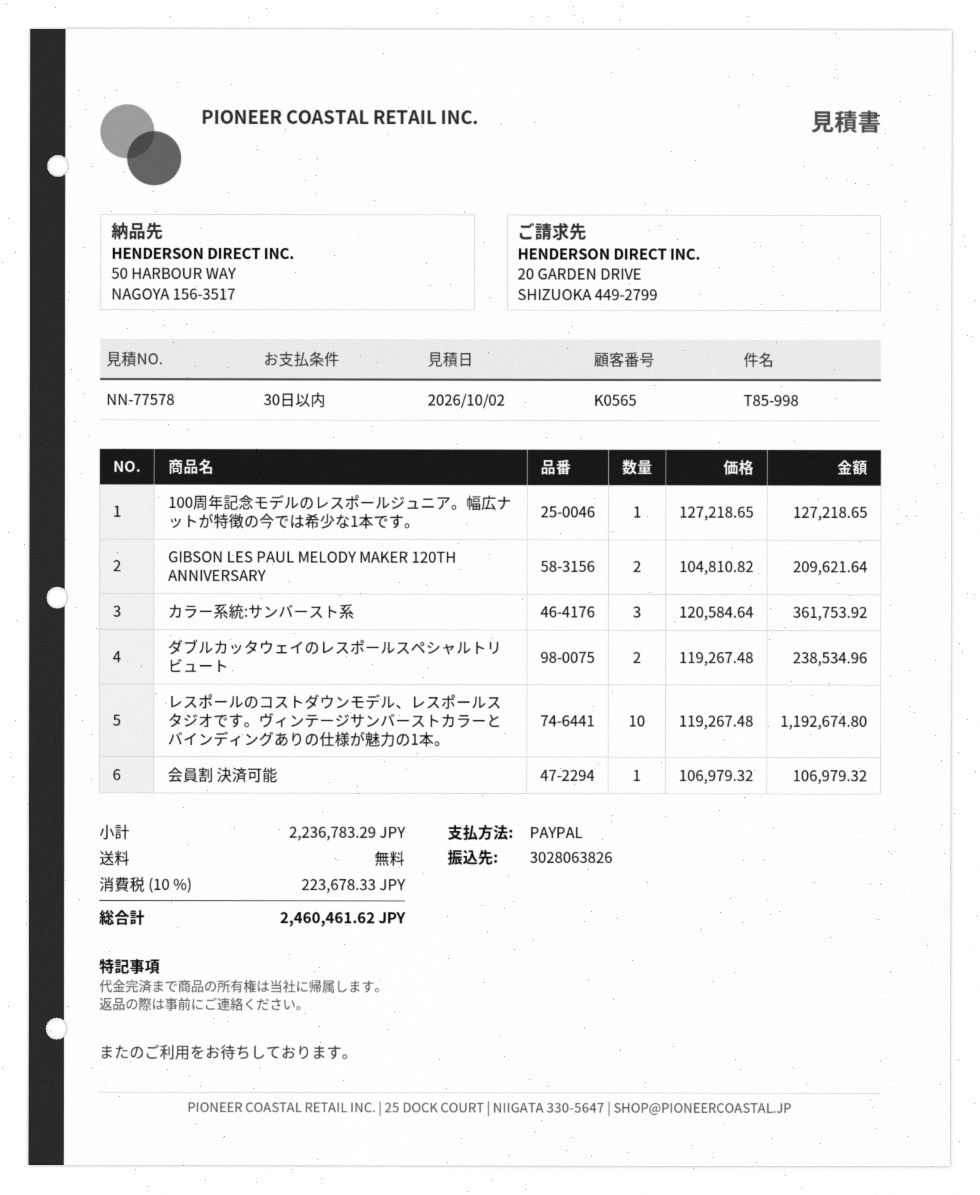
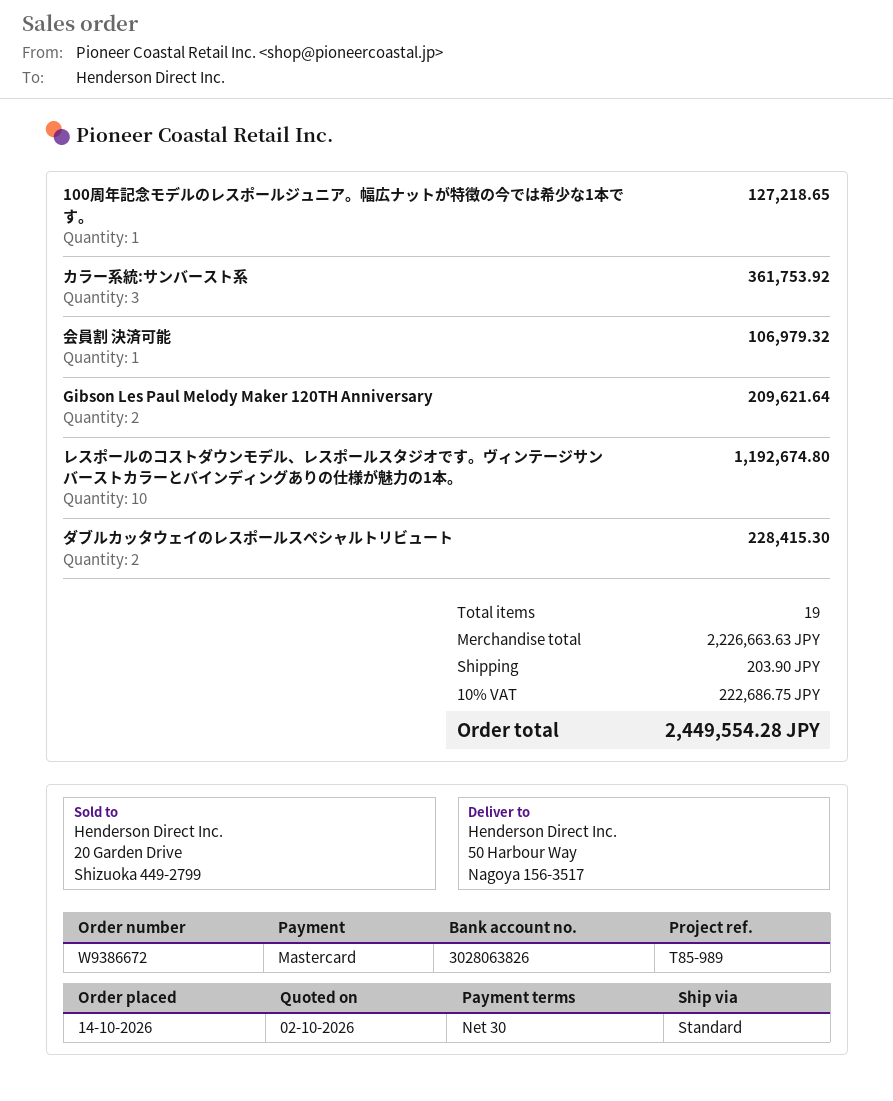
reference: T85-998 -> T85-989
payment method: PayPal -> Mastercard
ダブルカッタウェイのレスポールスペシャルトリビュート: 2 for 238534.96 -> 2 for 228415.30
subtotal: 2236783.29 -> 2226663.63
shipping: 0.00 -> 203.90
tax: 10% = 223678.33 -> 10% = 222686.75
total: 2460461.62 -> 2449554.28

